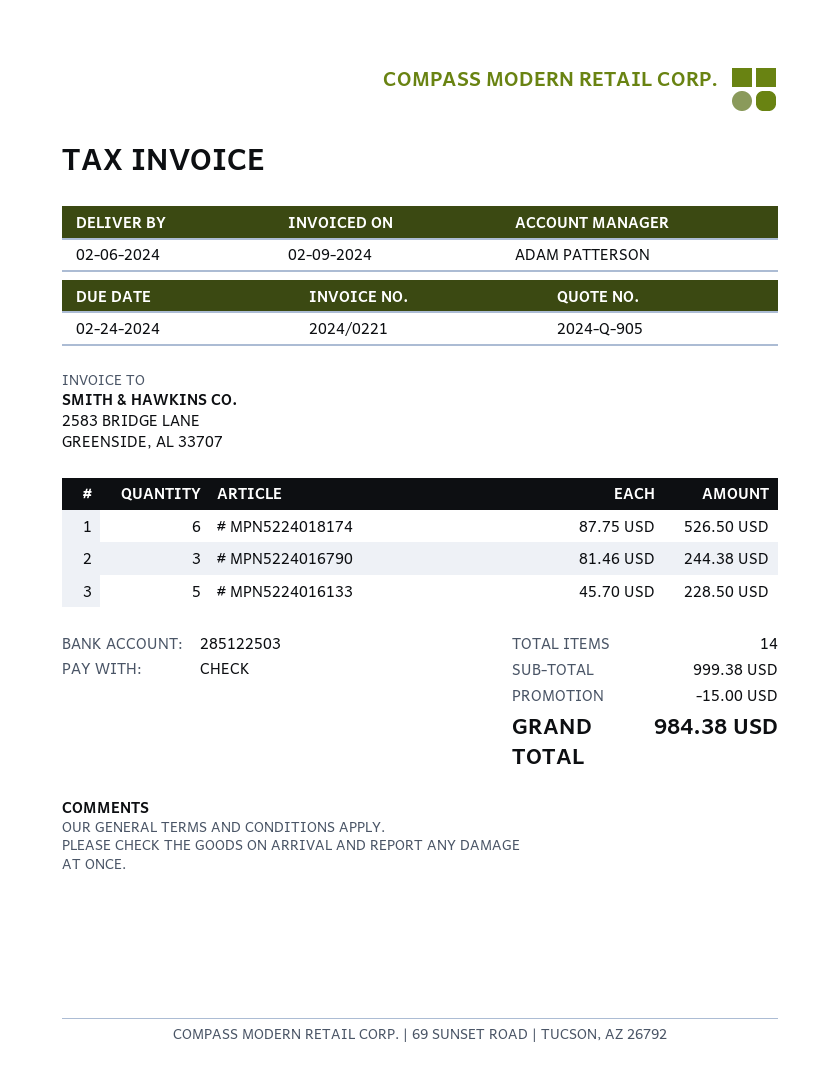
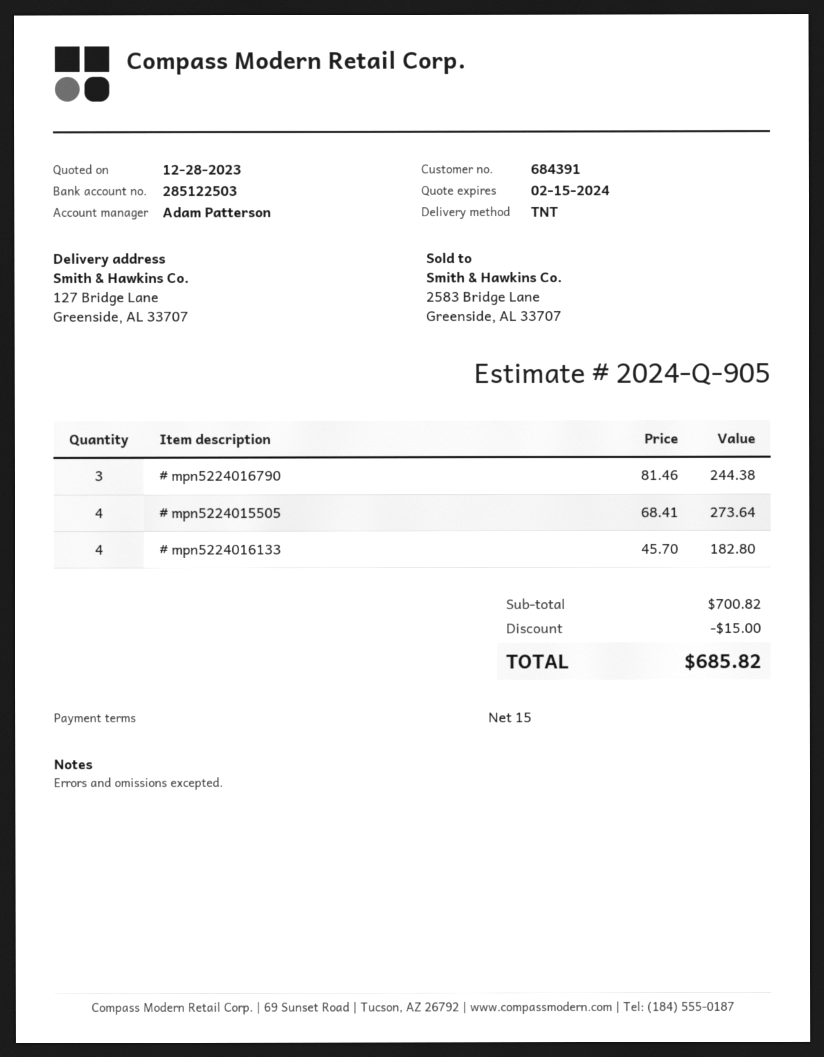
# MPN5224018174: 6 x 87.75 = 526.50 -> none
# MPN5224016133: 5 x 45.70 = 228.50 -> 4 x 45.70 = 182.80
# mpn5224015505: none -> 4 x 68.41 = 273.64
subtotal: 999.38 -> 700.82
total: 984.38 -> 685.82

